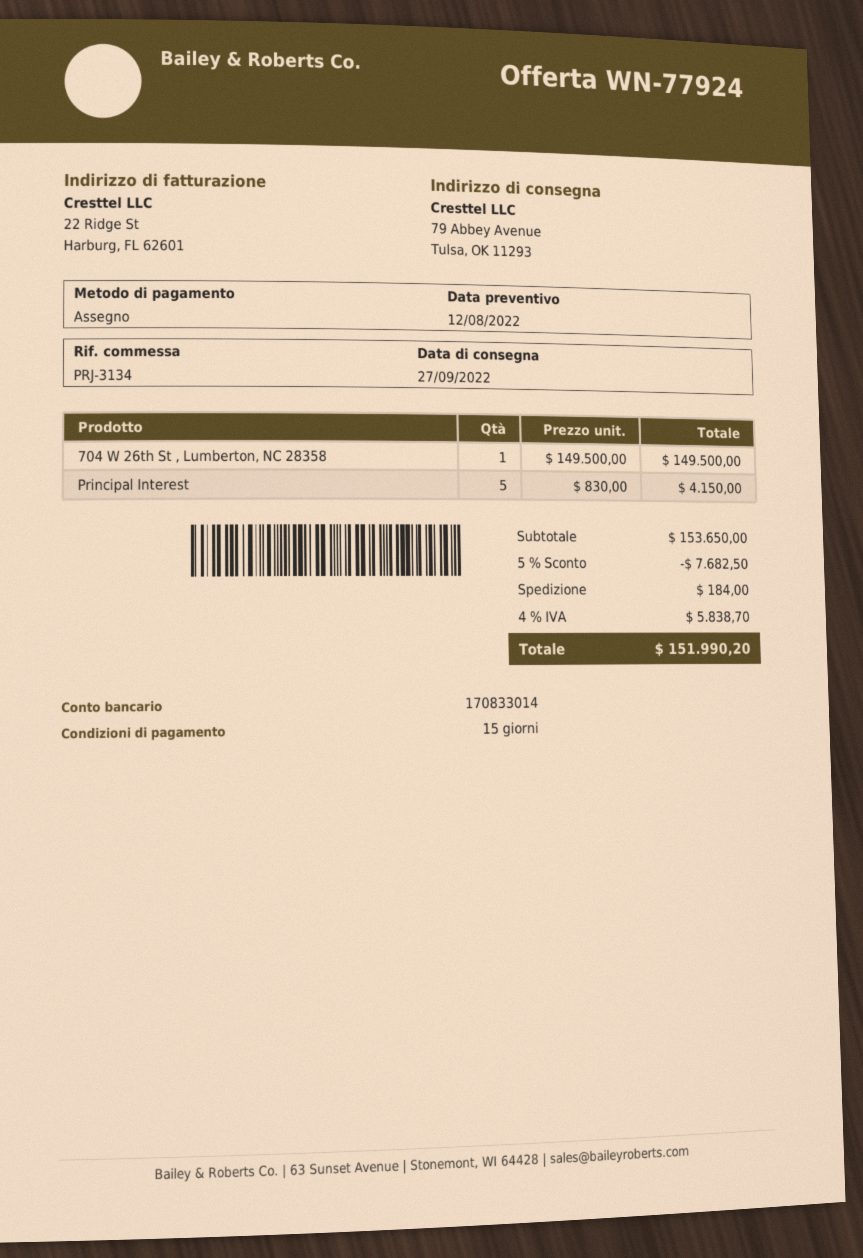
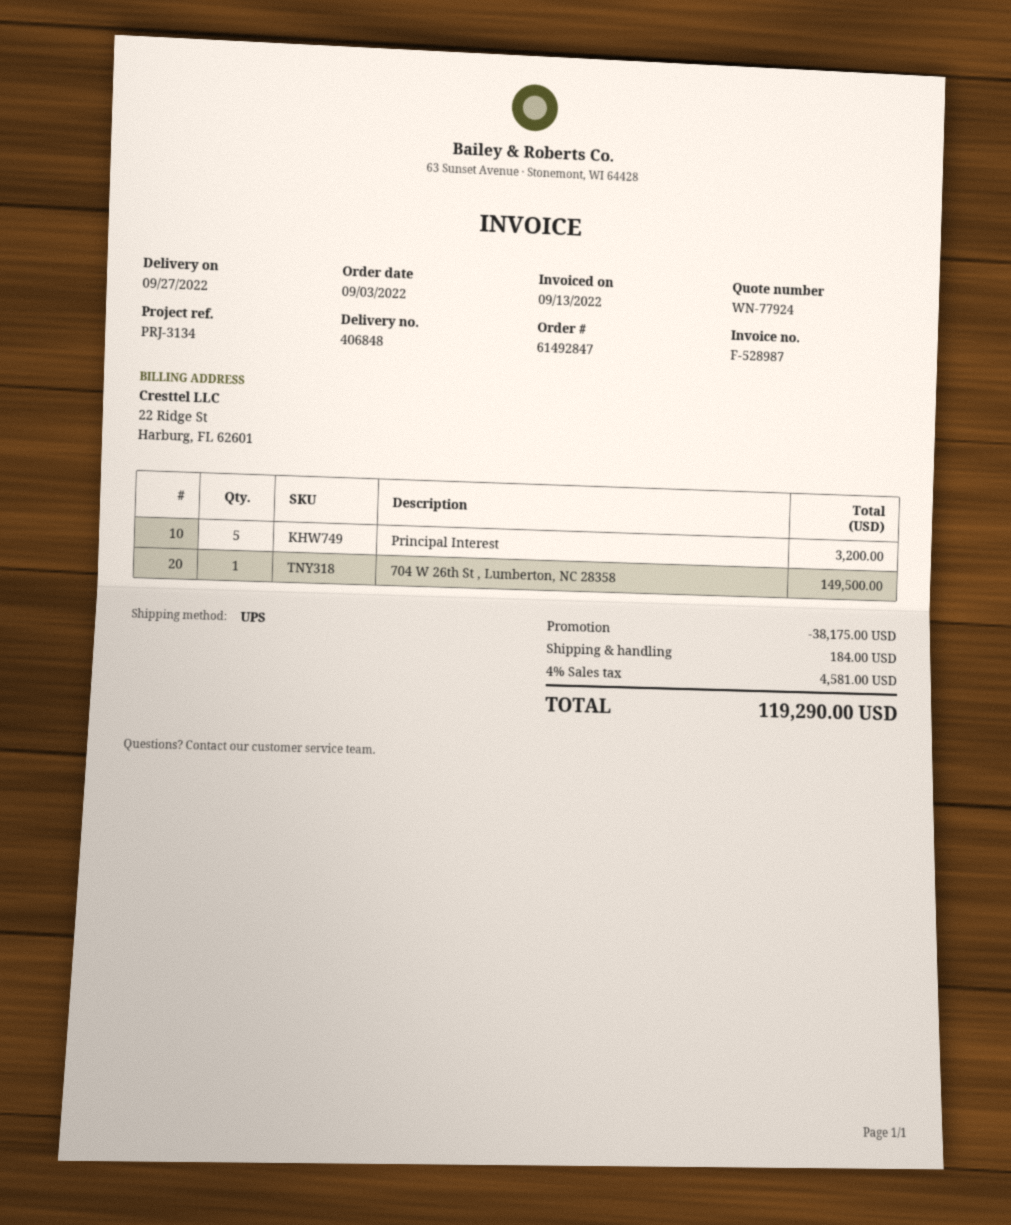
Principal Interest: 5 for 4150.00 -> 5 for 3200.00
discount: 7682.50 -> 38175.00
tax: 4% = 5838.70 -> 4% = 4581.00
total: 151990.20 -> 119290.00

